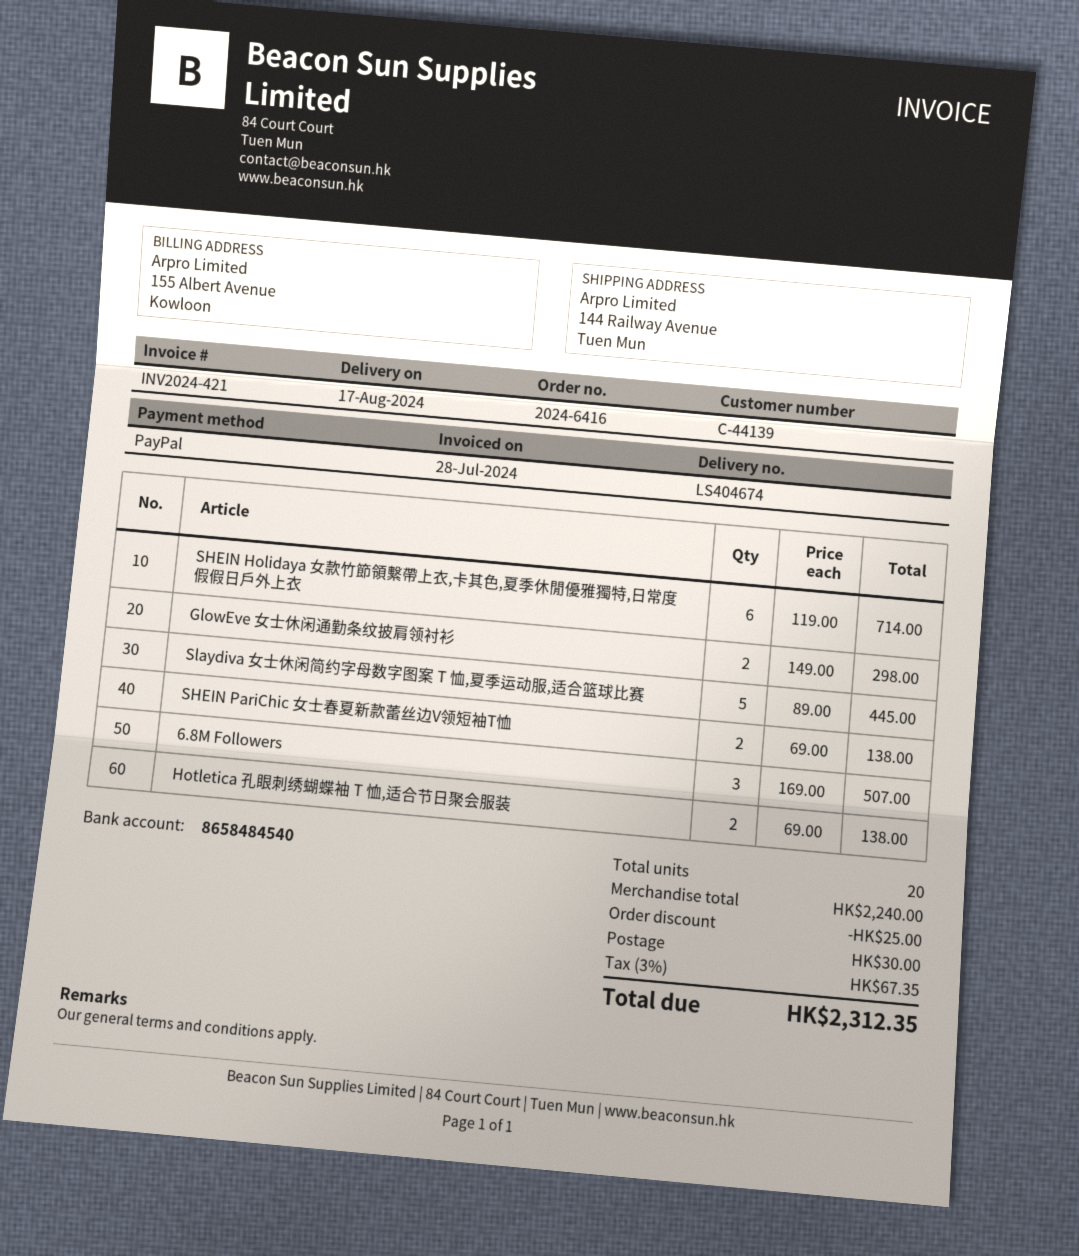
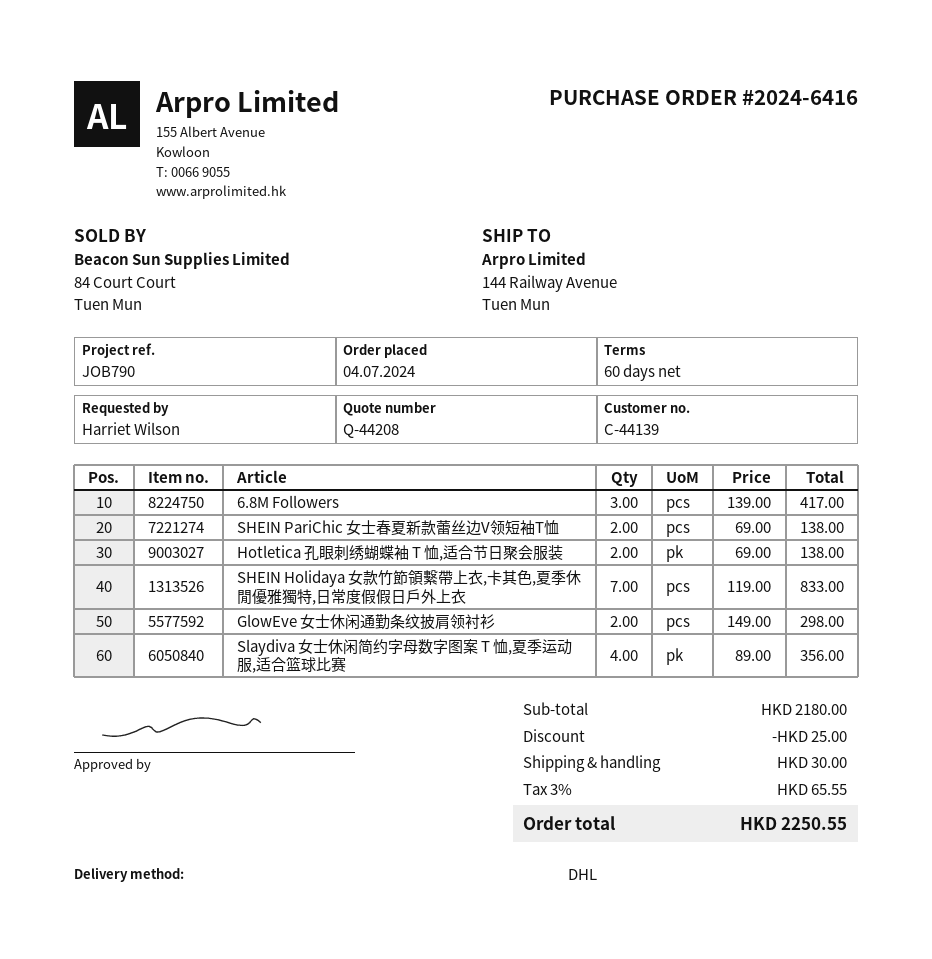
SHEIN Holidaya 女款竹節領繫帶上衣,卡其色,夏季休閒優雅獨特,日常度假假日戶外上衣: 6 x 119.00 = 714.00 -> 7 x 119.00 = 833.00
Slaydiva 女士休闲简约字母数字图案 T 恤,夏季运动服,适合篮球比赛: 5 x 89.00 = 445.00 -> 4 x 89.00 = 356.00
6.8M Followers: 3 x 169.00 = 507.00 -> 3 x 139.00 = 417.00
subtotal: 2240.00 -> 2180.00
tax: 3% = 67.35 -> 3% = 65.55
total: 2312.35 -> 2250.55

